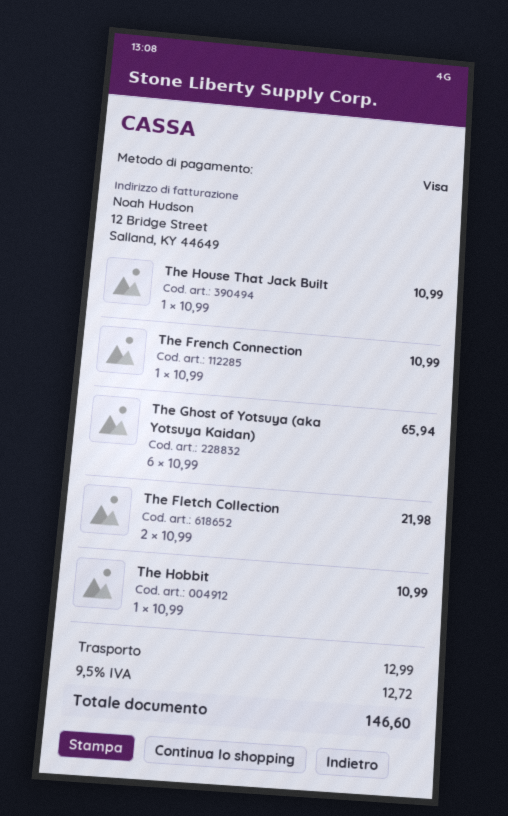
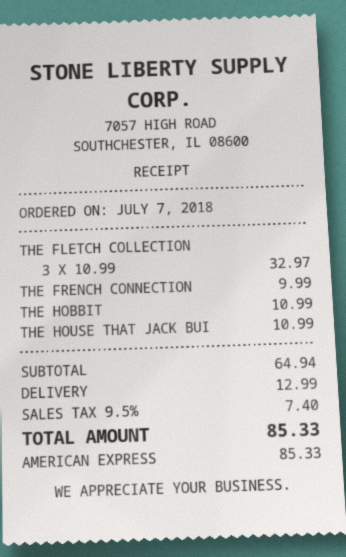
payment method: Visa -> American Express
The French Connection: 1 x 10.99 = 10.99 -> 1 x 9.99 = 9.99
The Ghost of Yotsuya (aka Yotsuya Kaidan): 6 x 10.99 = 65.94 -> none
The Fletch Collection: 2 x 10.99 = 21.98 -> 3 x 10.99 = 32.97
tax: 9.5% = 12.72 -> 9.5% = 7.40
total: 146.60 -> 85.33

